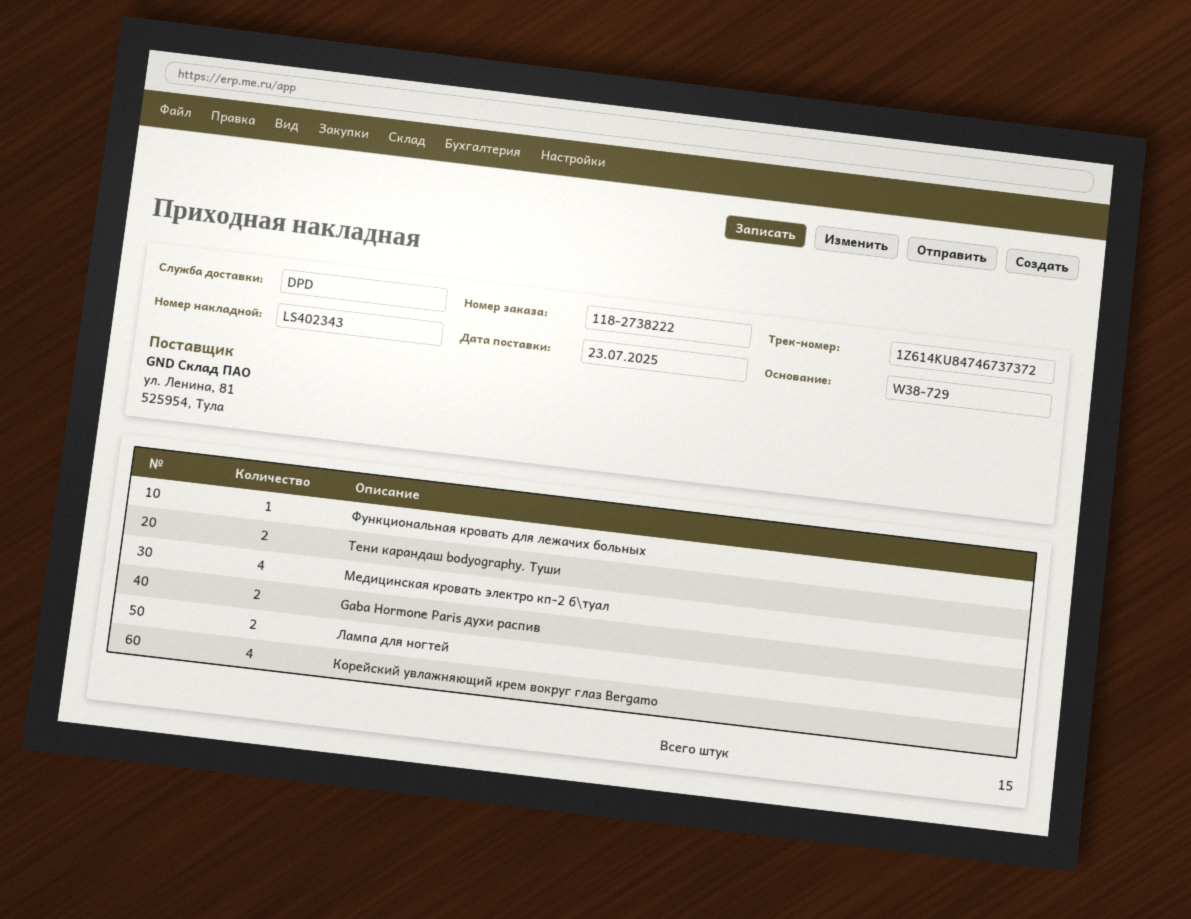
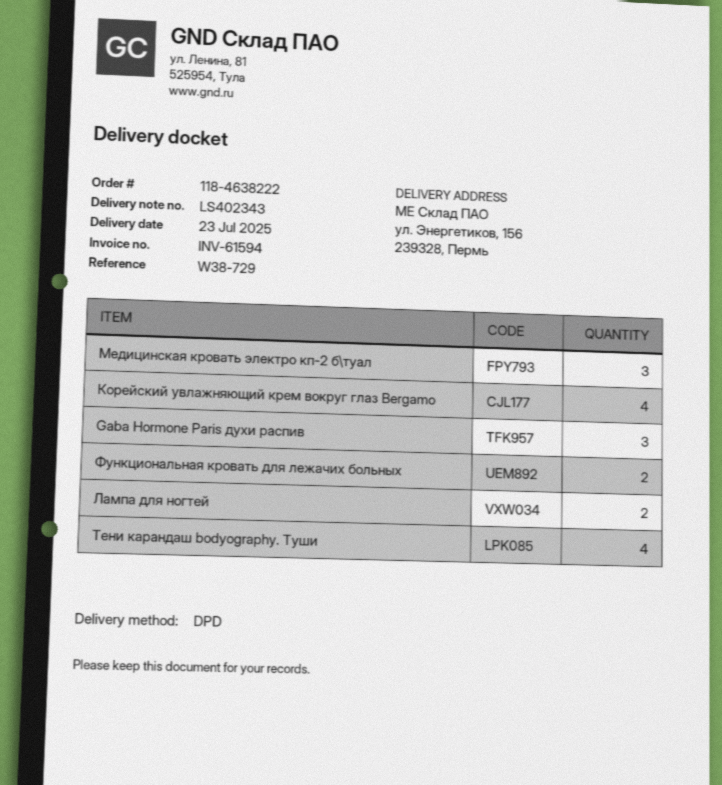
order number: 118-2738222 -> 118-4638222
Функциональная кровать для лежачих больных: 1 -> 2
Тени карандаш bodyography. Туши: 2 -> 4
Медицинская кровать электро кп-2 б\туал: 4 -> 3
Gaba Hormone Paris духи распив: 2 -> 3

